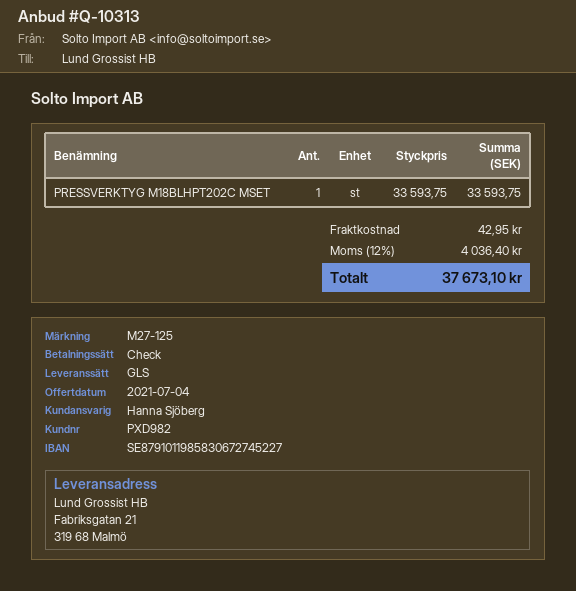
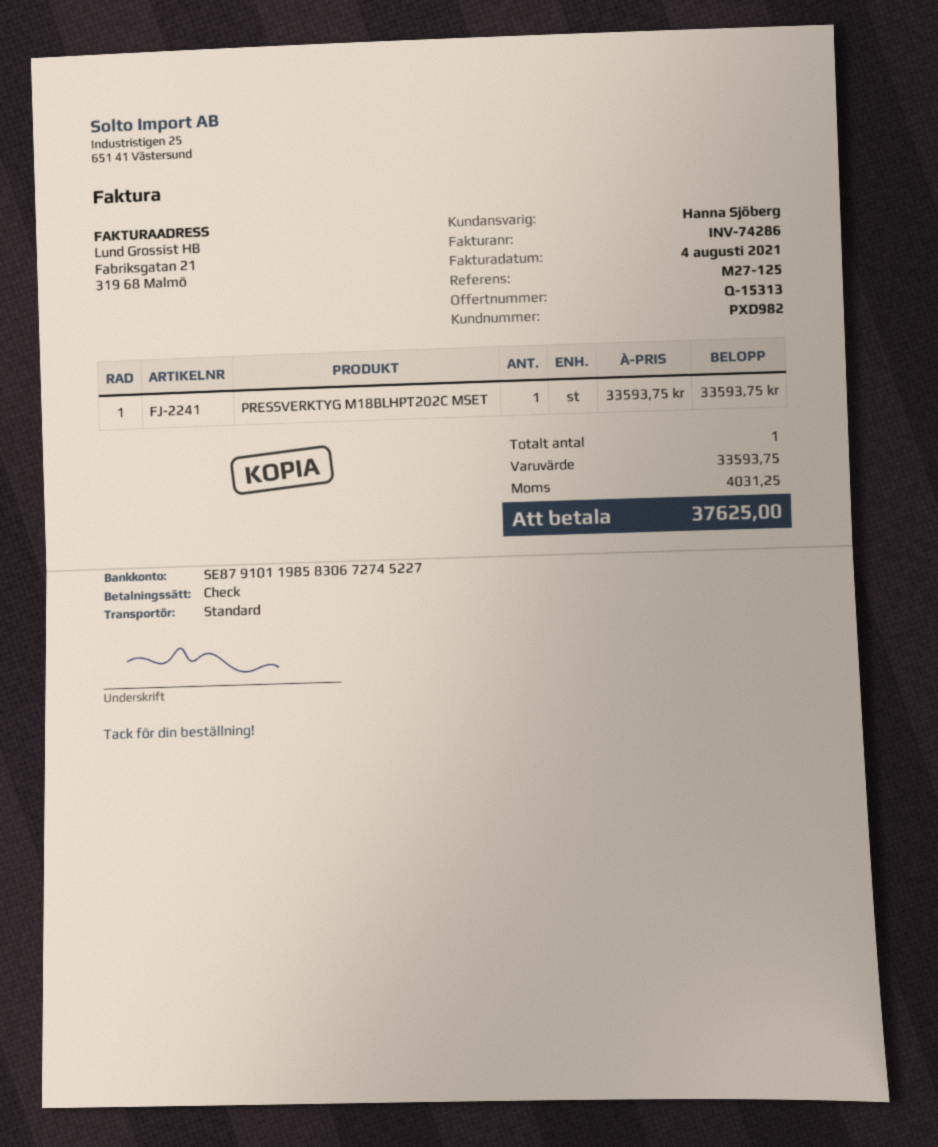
quote number: Q-10313 -> Q-15313
shipping method: GLS -> standard
shipping: 42.95 -> none
tax: 4036.40 -> 4031.25
total: 37673.10 -> 37625.00

